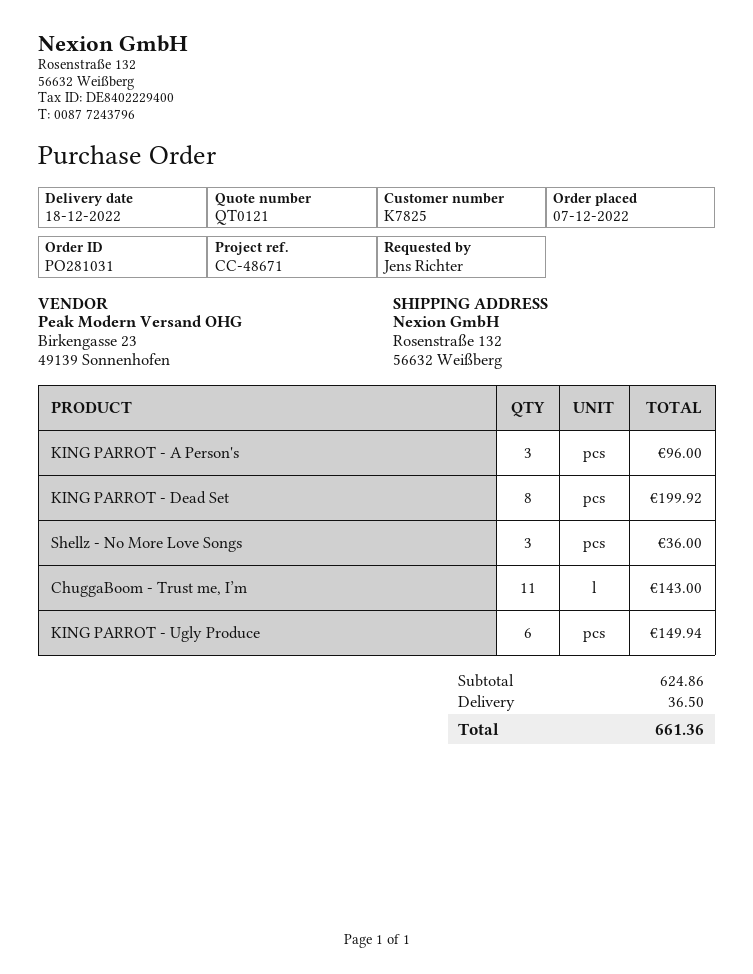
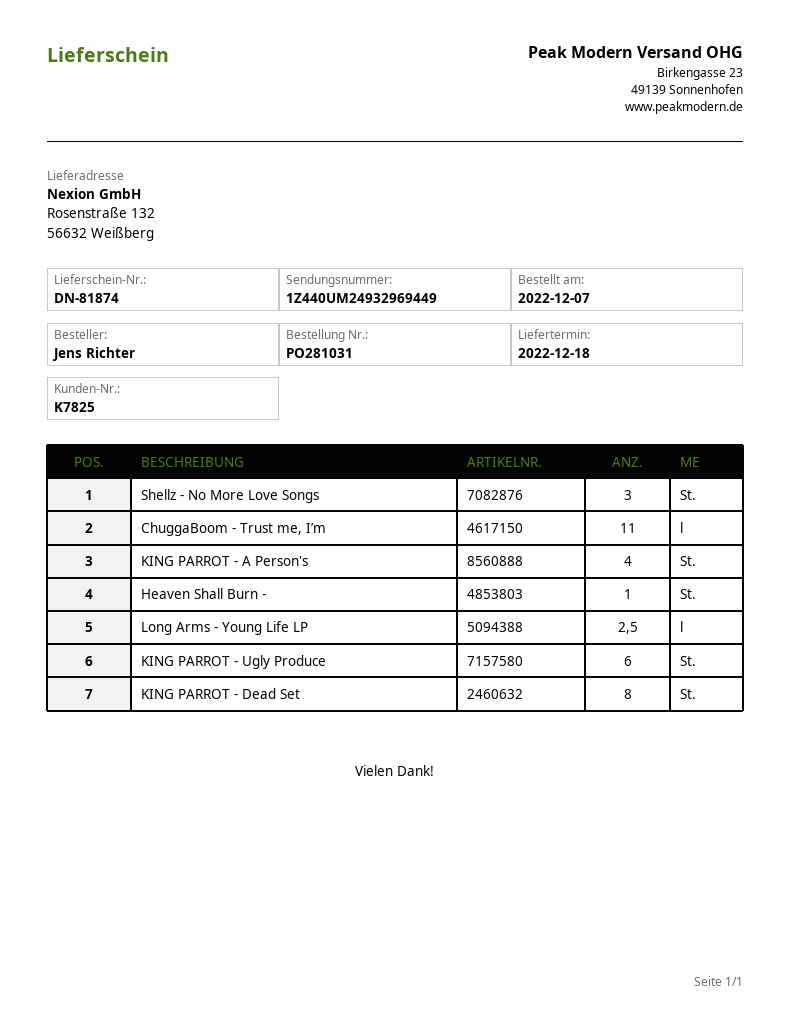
KING PARROT - A Person's: 3 -> 4
Heaven Shall Burn -: none -> 1
Long Arms - Young Life LP: none -> 2.5

